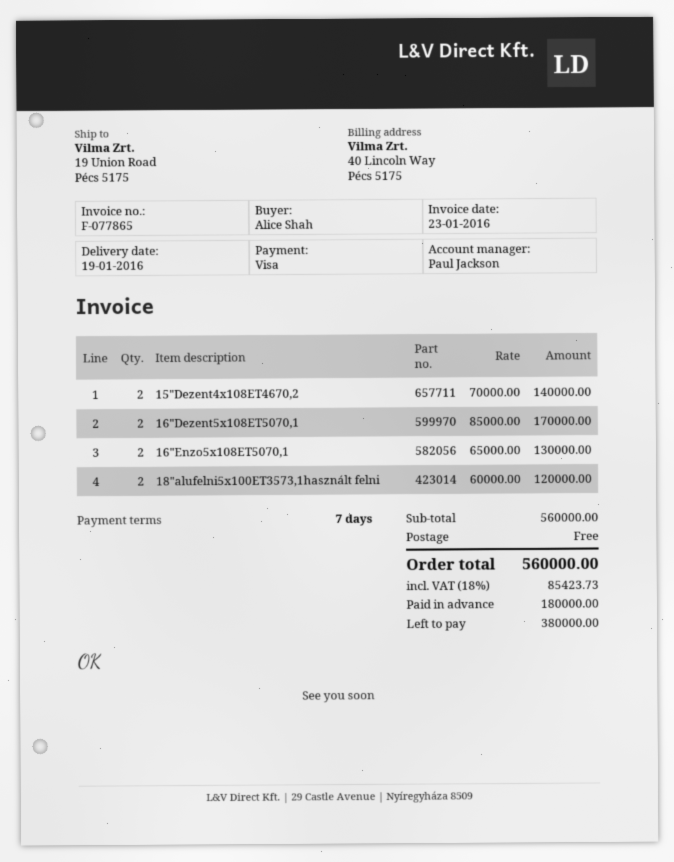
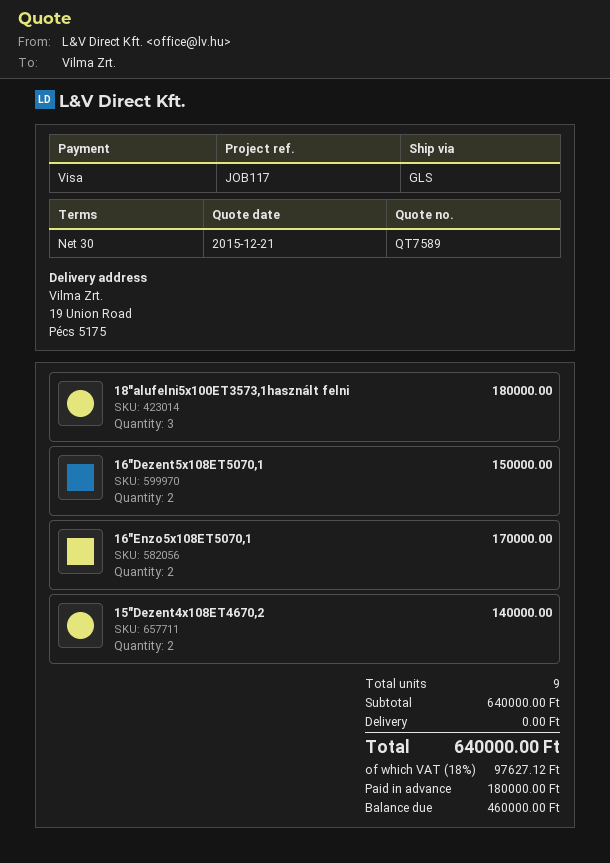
payment terms: 7 days -> 30 days
16"Dezent5x108ET5070,1: 2 for 170000.00 -> 2 for 150000.00
16"Enzo5x108ET5070,1: 2 for 130000.00 -> 2 for 170000.00
18"alufelni5x100ET3573,1használt felni: 2 for 120000.00 -> 3 for 180000.00
subtotal: 560000.00 -> 640000.00
tax: 18% = 85423.73 -> 18% = 97627.12
total: 560000.00 -> 640000.00
balance: 380000.00 -> 460000.00

